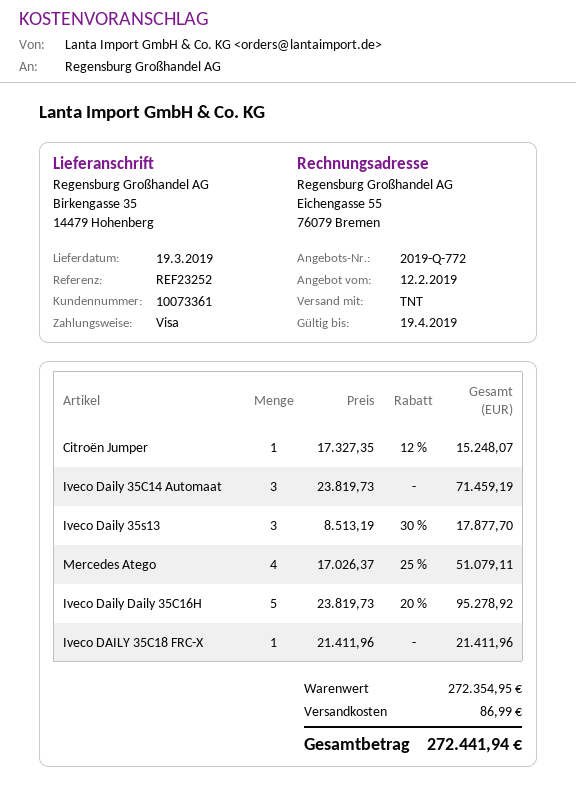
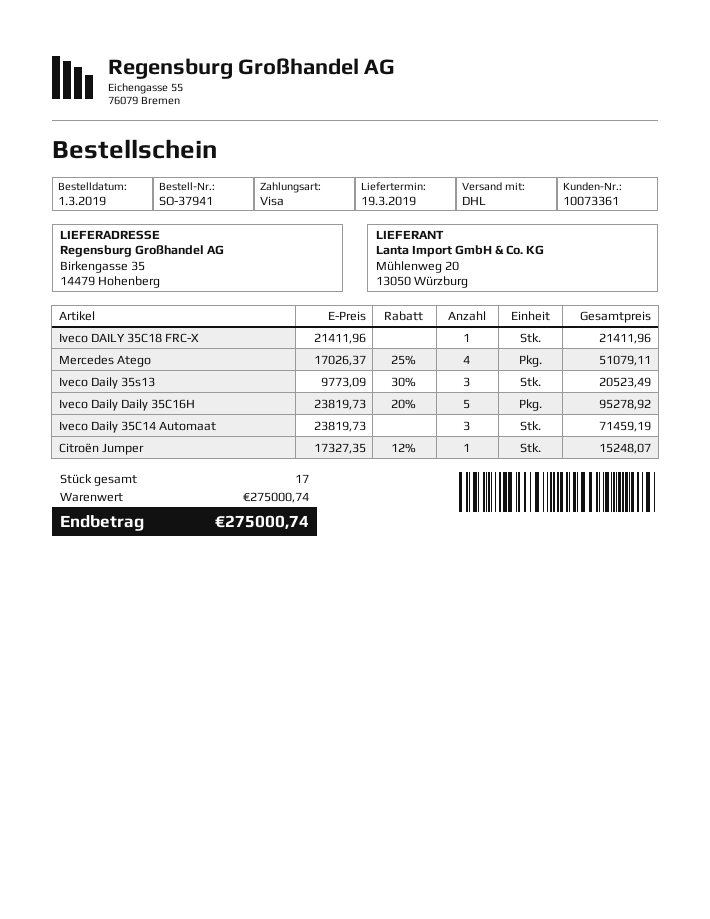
shipping method: TNT -> DHL
Iveco Daily 35s13: 3 x 8513.19 - 30% = 17877.70 -> 3 x 9773.09 - 30% = 20523.49
subtotal: 272354.95 -> 275000.74
shipping: 86.99 -> none
total: 272441.94 -> 275000.74

